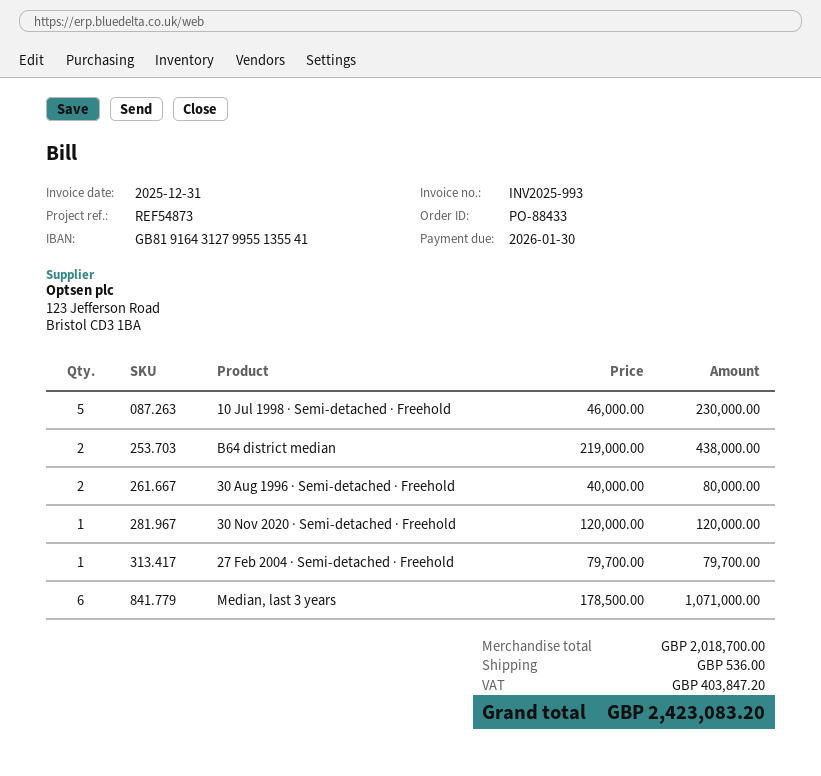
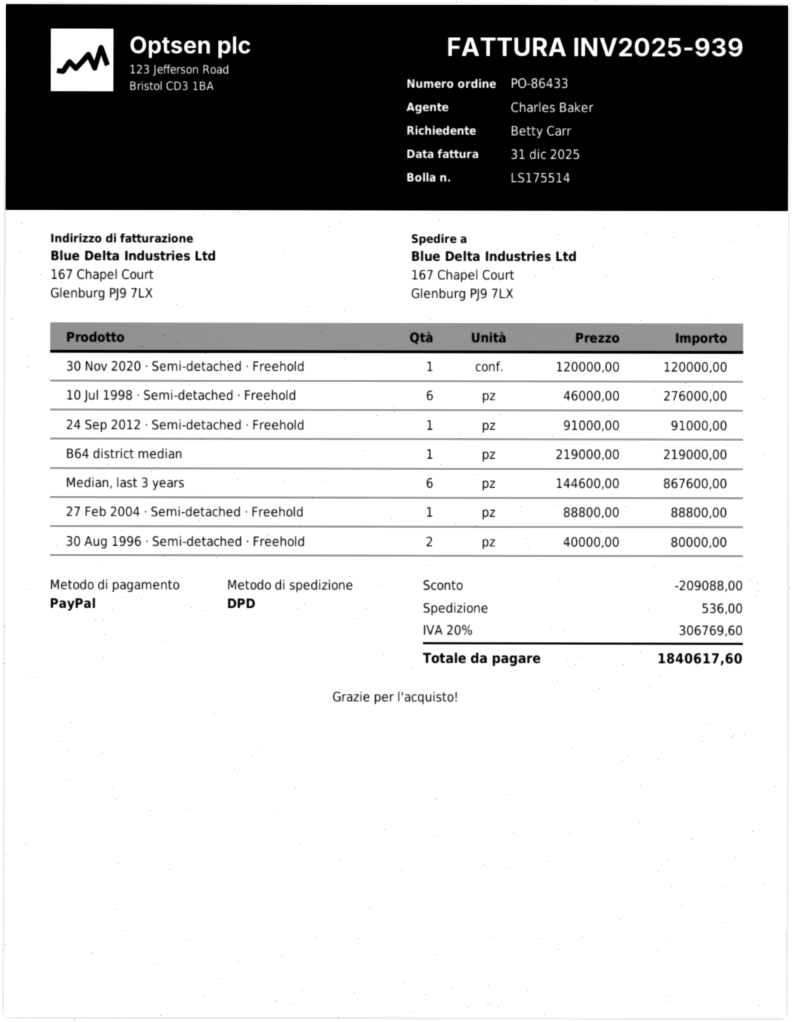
order number: PO-88433 -> PO-86433
invoice number: INV2025-993 -> INV2025-939
10 Jul 1998 · Semi-detached · Freehold: 5 x 46000.00 = 230000.00 -> 6 x 46000.00 = 276000.00
B64 district median: 2 x 219000.00 = 438000.00 -> 1 x 219000.00 = 219000.00
27 Feb 2004 · Semi-detached · Freehold: 1 x 79700.00 = 79700.00 -> 1 x 88800.00 = 88800.00
Median, last 3 years: 6 x 178500.00 = 1071000.00 -> 6 x 144600.00 = 867600.00
24 Sep 2012 · Semi-detached · Freehold: none -> 1 x 91000.00 = 91000.00
discount: none -> 209088.00
tax: 403847.20 -> 306769.60
total: 2423083.20 -> 1840617.60

